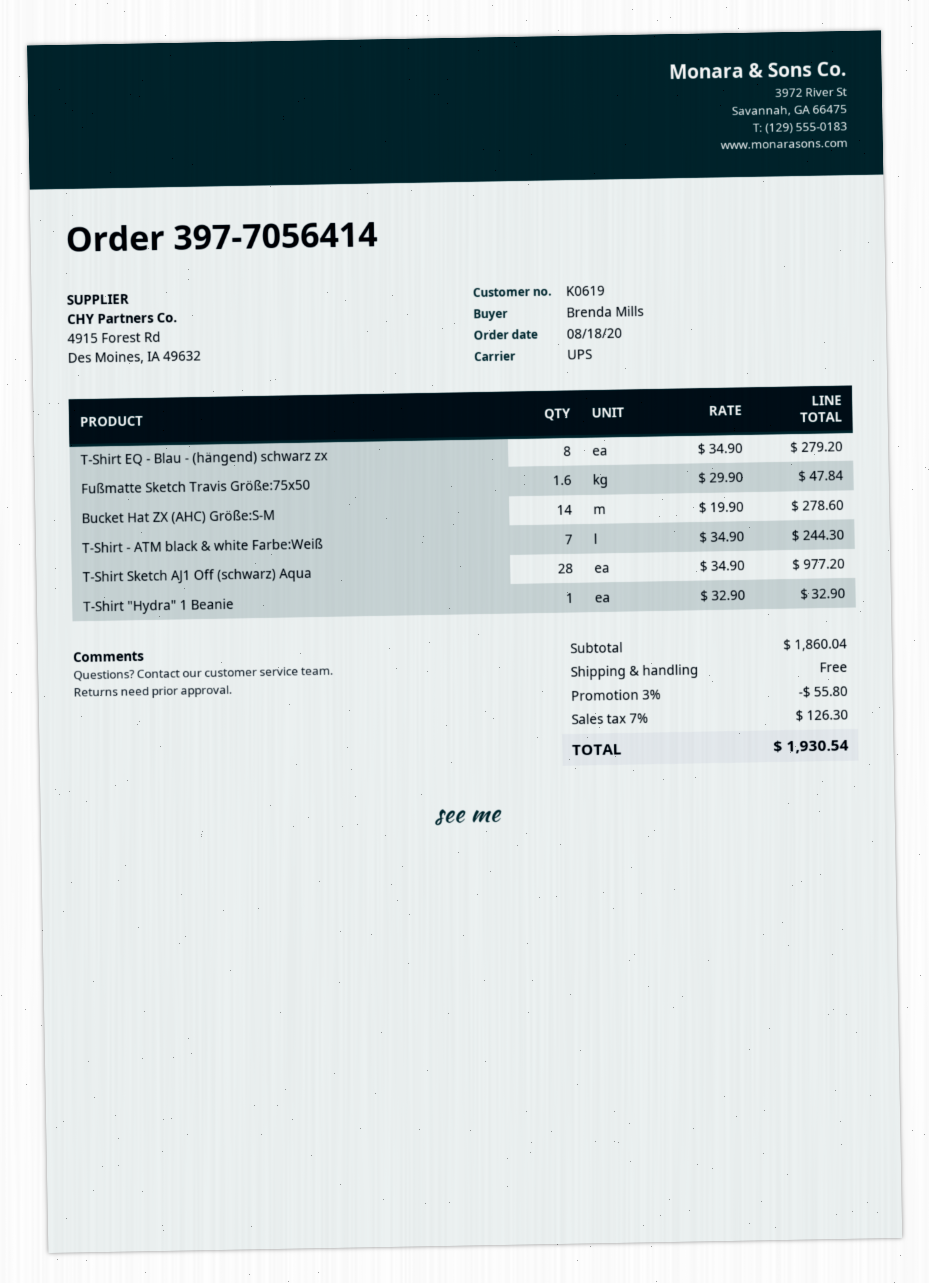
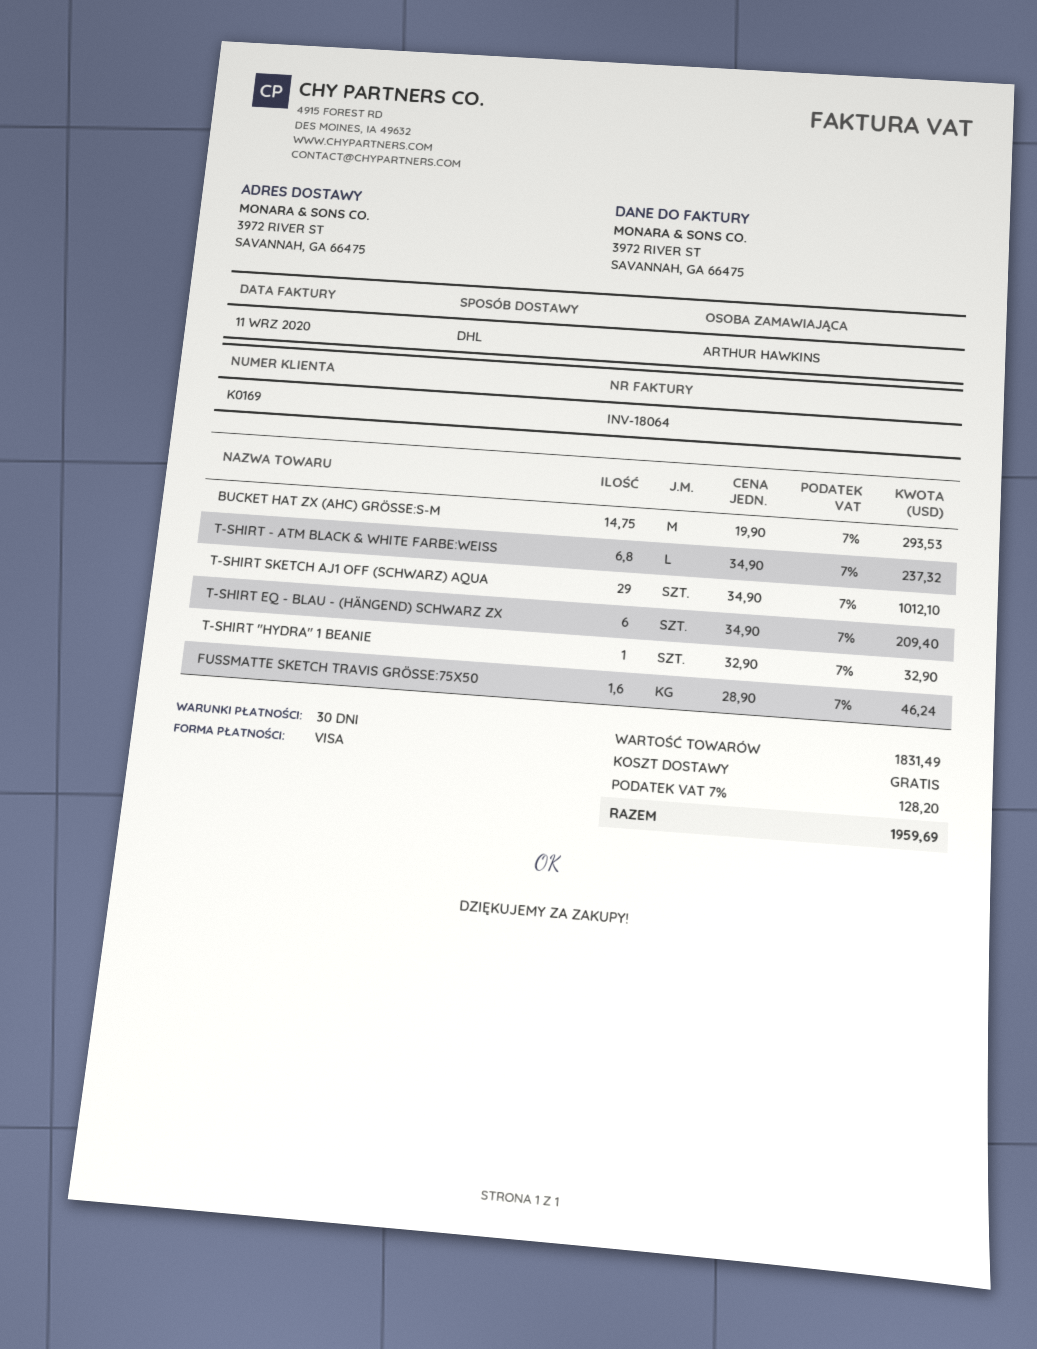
customer number: K0619 -> K0169
ordered by: Brenda Mills -> ARTHUR HAWKINS
shipping method: UPS -> DHL
T-Shirt EQ - Blau - (hängend) schwarz zx: 8 x 34.90 = 279.20 -> 6 x 34.90 = 209.40
Fußmatte Sketch Travis Größe:75x50: 1.6 x 29.90 = 47.84 -> 1.6 x 28.90 = 46.24
Bucket Hat ZX (AHC) Größe:S-M: 14 x 19.90 = 278.60 -> 14.75 x 19.90 = 293.53
T-Shirt - ATM black & white Farbe:Weiß: 7 x 34.90 = 244.30 -> 6.8 x 34.90 = 237.32
T-Shirt Sketch AJ1 Off (schwarz) Aqua: 28 x 34.90 = 977.20 -> 29 x 34.90 = 1012.10
subtotal: 1860.04 -> 1831.49
discount: 3% = 55.80 -> none
tax: 7% = 126.30 -> 7% = 128.20
total: 1930.54 -> 1959.69

